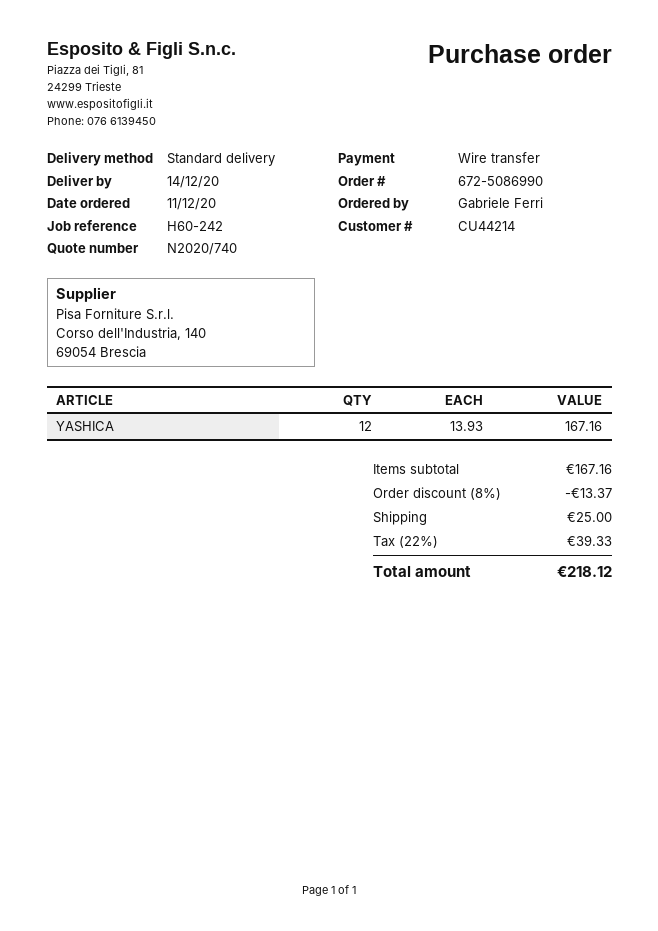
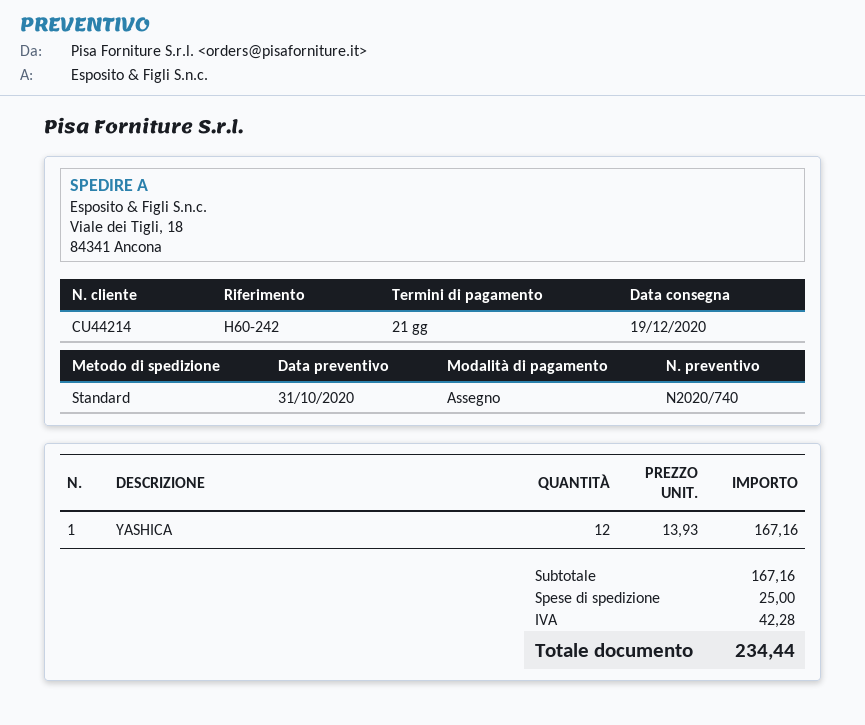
delivery date: 2020-12-14 -> 2020-12-19
payment method: bank transfer -> cheque
discount: 8% = 13.37 -> none
tax: 39.33 -> 42.28
total: 218.12 -> 234.44

